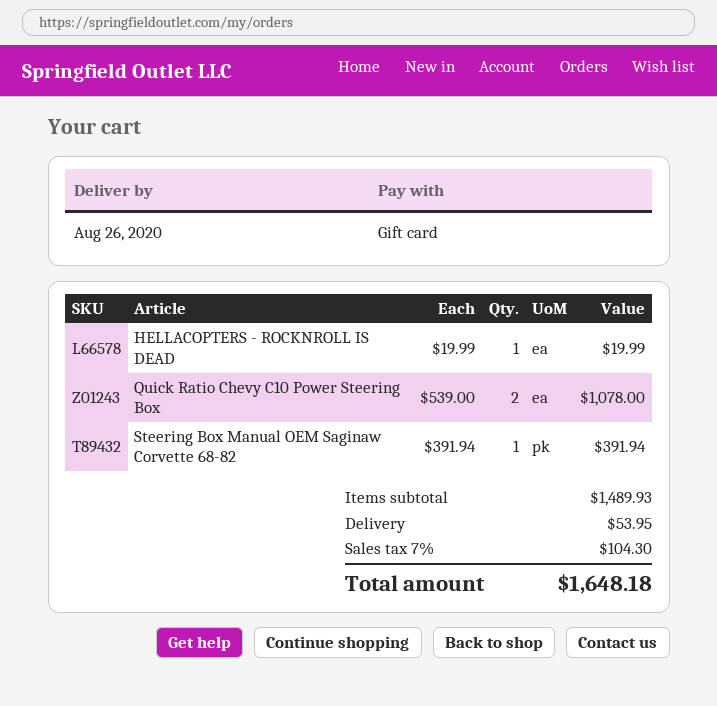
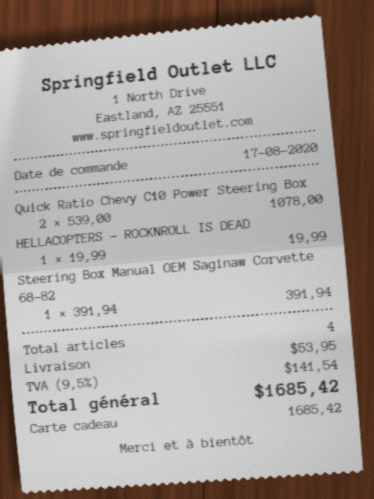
tax: 7% = 104.30 -> 9.5% = 141.54
total: 1648.18 -> 1685.42

